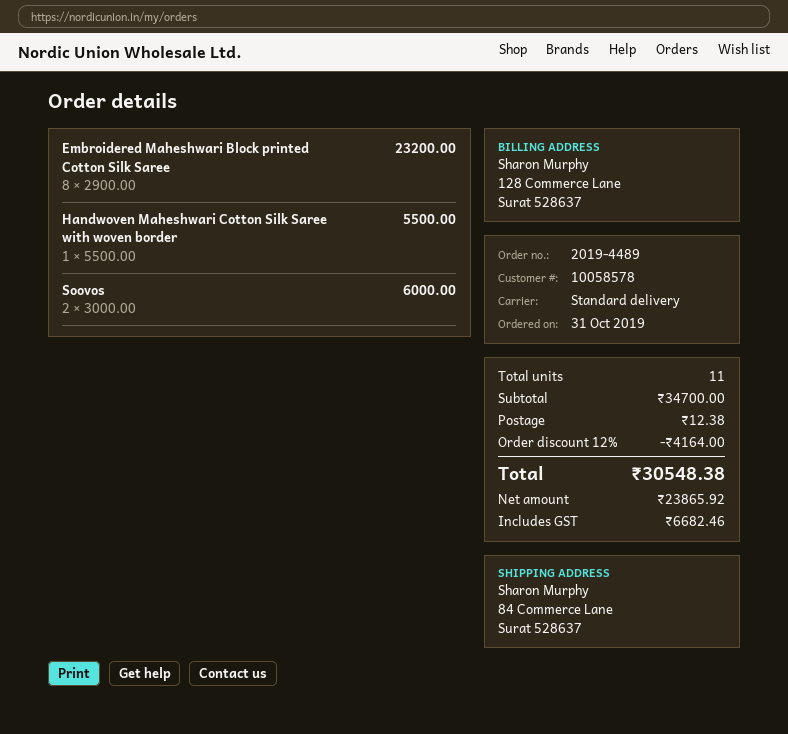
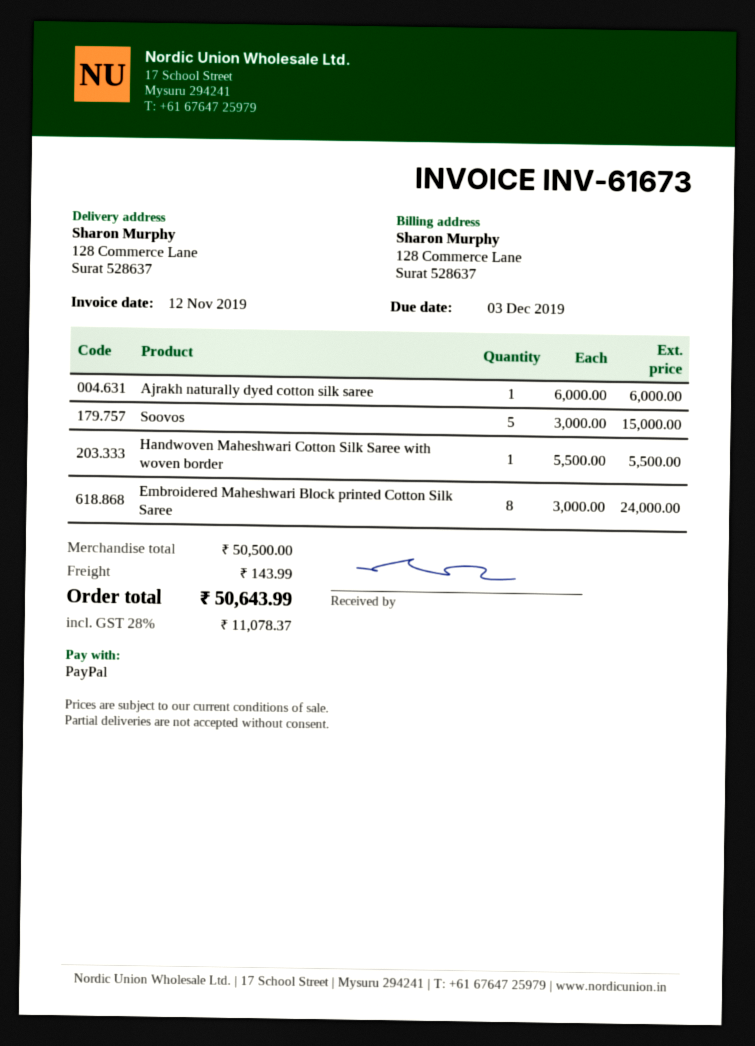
ship to: 84 Commerce Lane, Surat 528637 -> 128 Commerce Lane, Surat 528637
Embroidered Maheshwari Block printed Cotton Silk Saree: 8 x 2900.00 = 23200.00 -> 8 x 3000.00 = 24000.00
Soovos: 2 x 3000.00 = 6000.00 -> 5 x 3000.00 = 15000.00
Ajrakh naturally dyed cotton silk saree: none -> 1 x 6000.00 = 6000.00
subtotal: 34700.00 -> 50500.00
discount: 12% = 4164.00 -> none
shipping: 12.38 -> 143.99
tax: 6682.46 -> 11078.37
total: 30548.38 -> 50643.99

